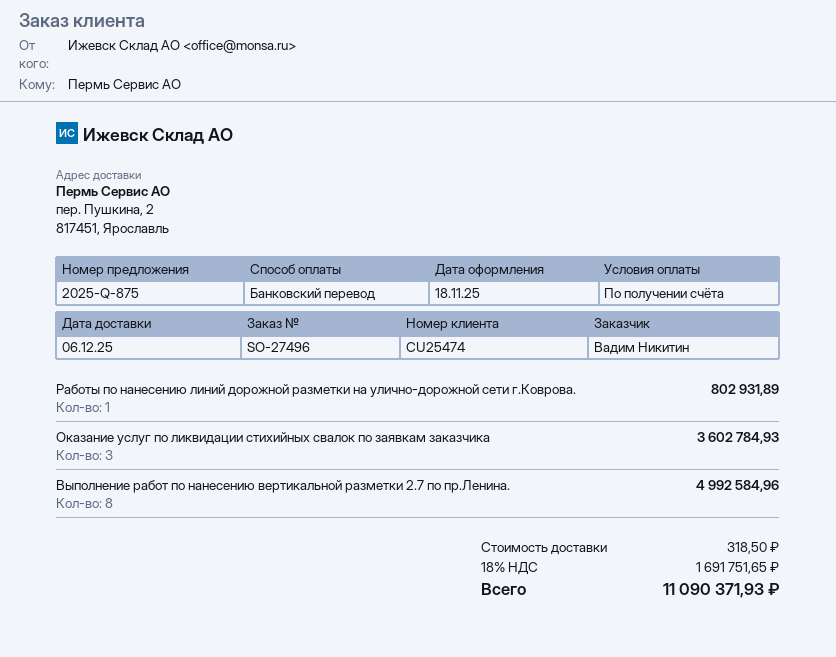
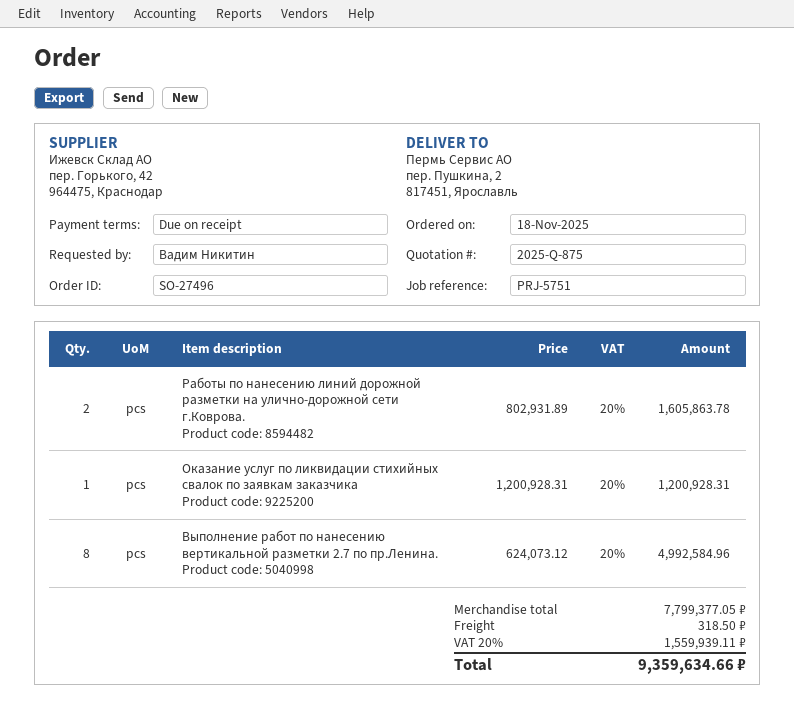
Работы по нанесению линий дорожной разметки на улично-дорожной сети г.Коврова.: 1 for 802931.89 -> 2 for 1605863.78
Оказание услуг по ликвидации стихийных свалок по заявкам заказчика: 3 for 3602784.93 -> 1 for 1200928.31
tax: 18% = 1691751.65 -> 20% = 1559939.11
total: 11090371.93 -> 9359634.66

